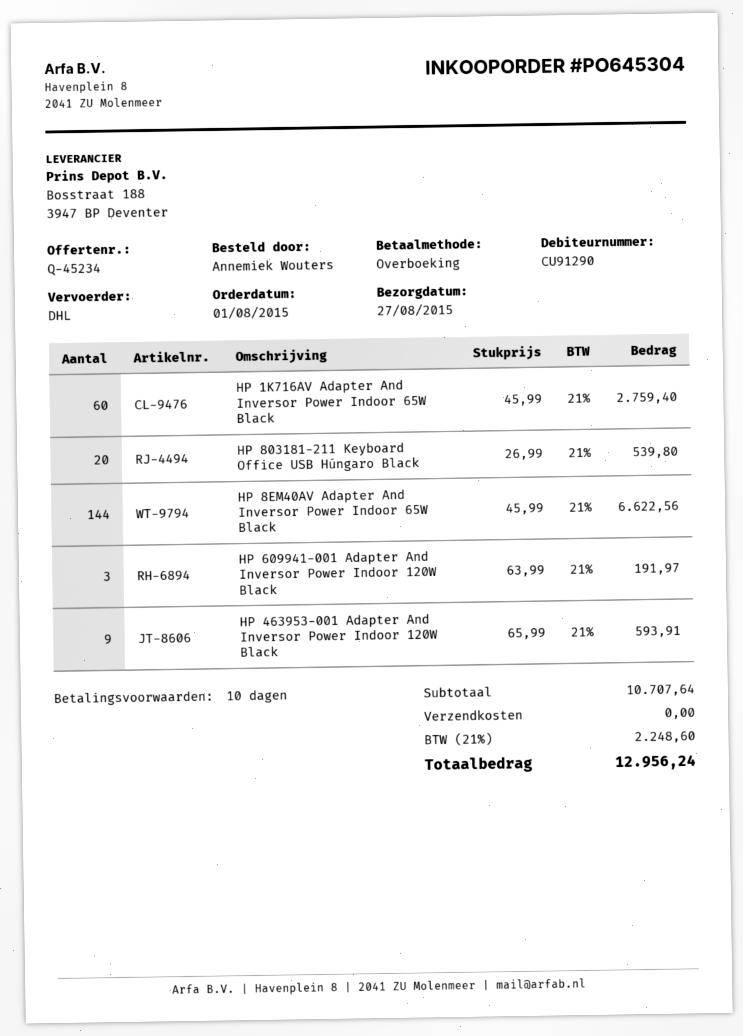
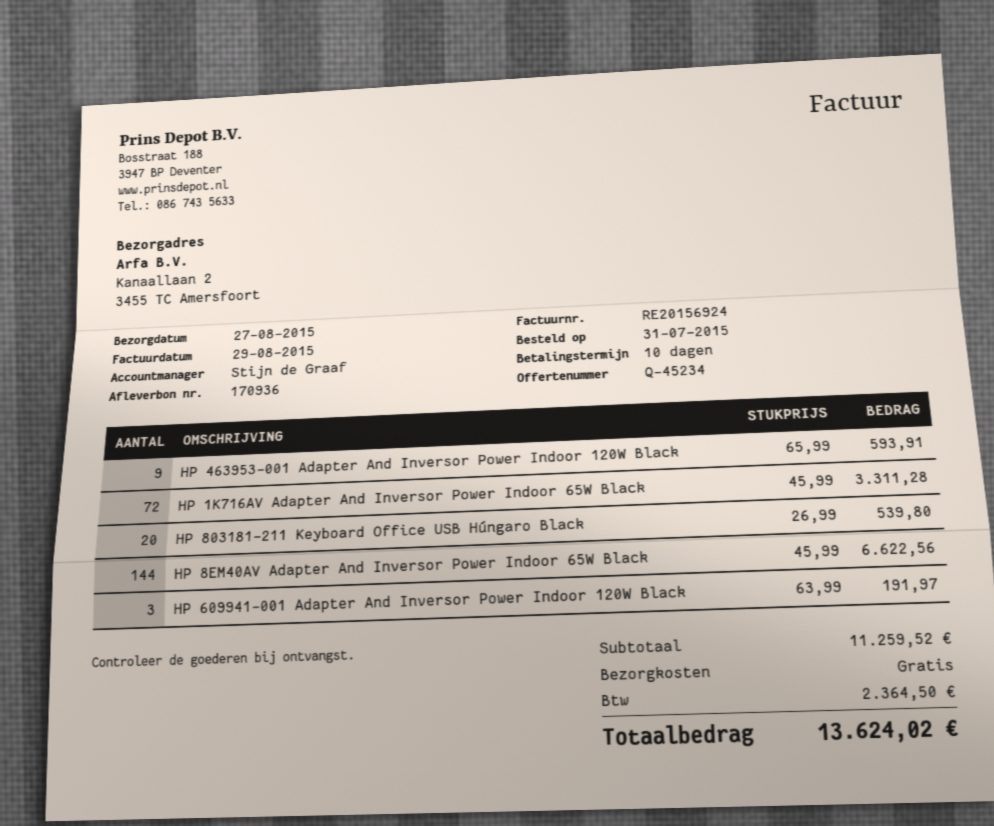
order date: 2015-08-01 -> 2015-07-31
HP 1K716AV Adapter And Inversor Power Indoor 65W Black: 60 x 45.99 = 2759.40 -> 72 x 45.99 = 3311.28
subtotal: 10707.64 -> 11259.52
tax: 2248.60 -> 2364.50
total: 12956.24 -> 13624.02

